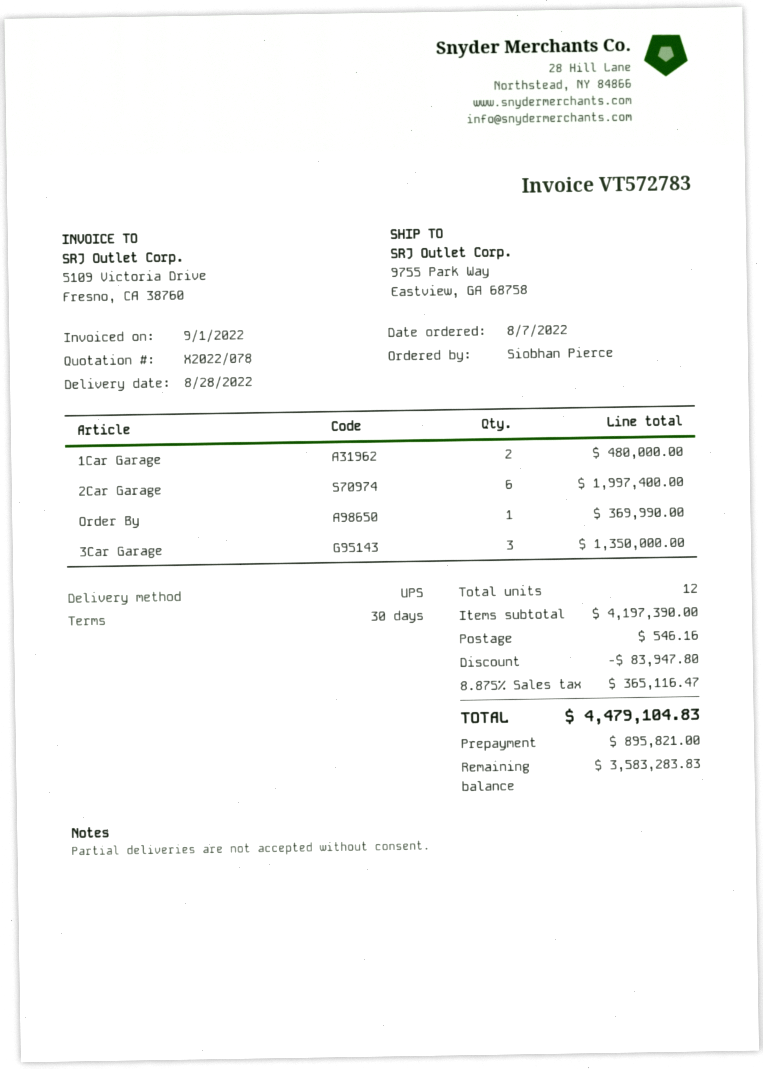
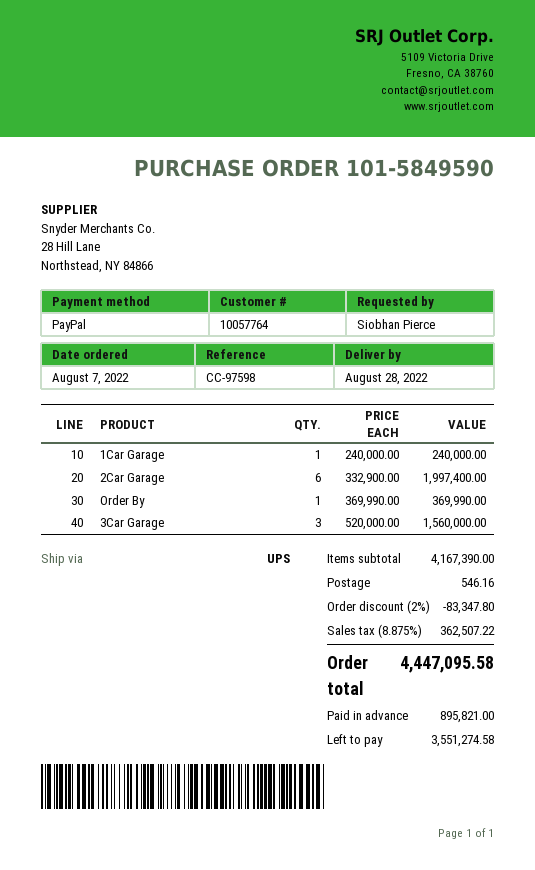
1Car Garage: 2 for 480000.00 -> 1 for 240000.00
3Car Garage: 3 for 1350000.00 -> 3 for 1560000.00
subtotal: 4197390.00 -> 4167390.00
discount: 83947.80 -> 83347.80
tax: 8.875% = 365116.47 -> 8.875% = 362507.22
total: 4479104.83 -> 4447095.58
balance: 3583283.83 -> 3551274.58

